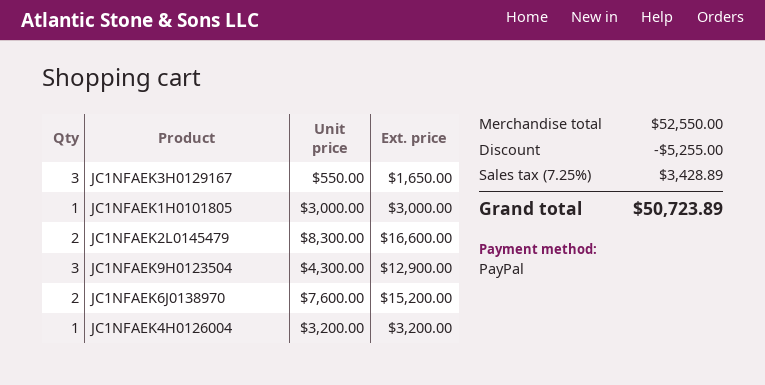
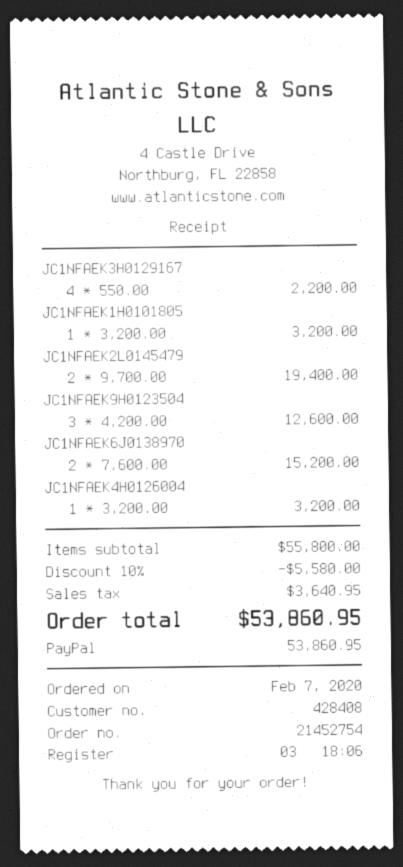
JC1NFAEK3H0129167: 3 x 550.00 = 1650.00 -> 4 x 550.00 = 2200.00
JC1NFAEK1H0101805: 1 x 3000.00 = 3000.00 -> 1 x 3200.00 = 3200.00
JC1NFAEK2L0145479: 2 x 8300.00 = 16600.00 -> 2 x 9700.00 = 19400.00
JC1NFAEK9H0123504: 3 x 4300.00 = 12900.00 -> 3 x 4200.00 = 12600.00
subtotal: 52550.00 -> 55800.00
discount: 5255.00 -> 5580.00
tax: 3428.89 -> 3640.95
total: 50723.89 -> 53860.95

